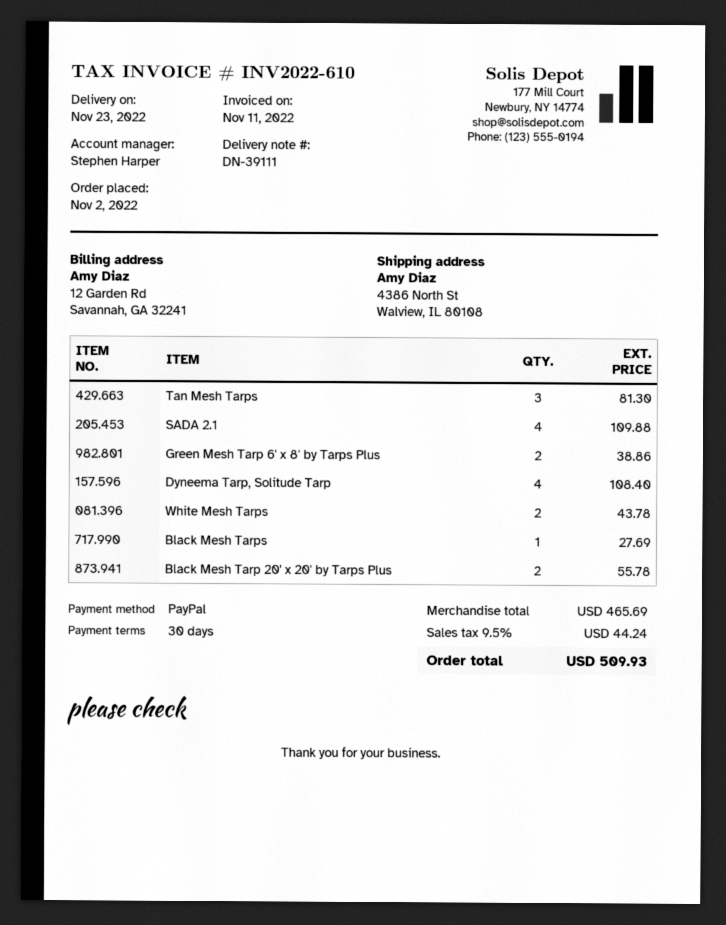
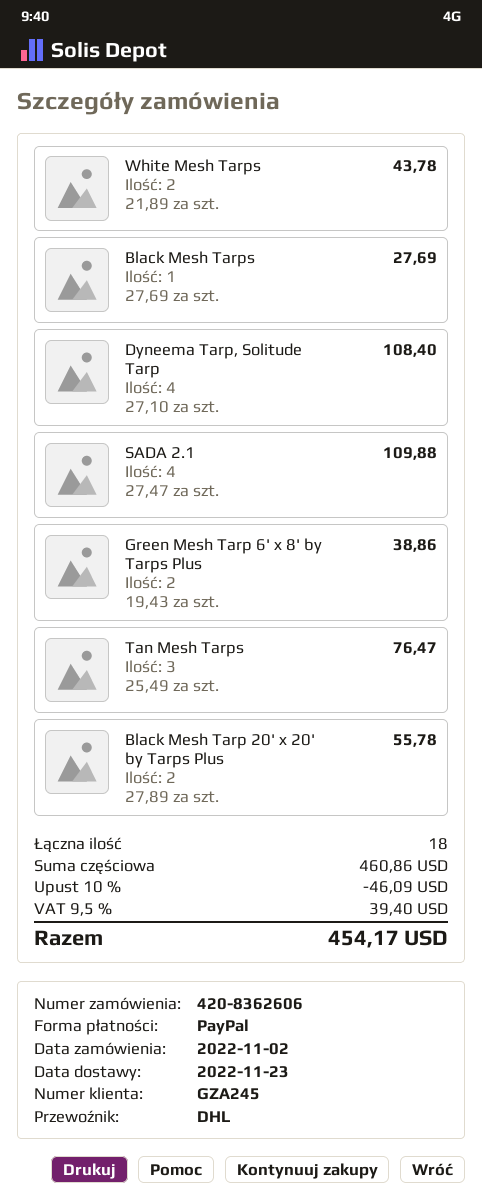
Tan Mesh Tarps: 3 for 81.30 -> 3 for 76.47
subtotal: 465.69 -> 460.86
discount: none -> 10% = 46.09
tax: 9.5% = 44.24 -> 9.5% = 39.40
total: 509.93 -> 454.17

